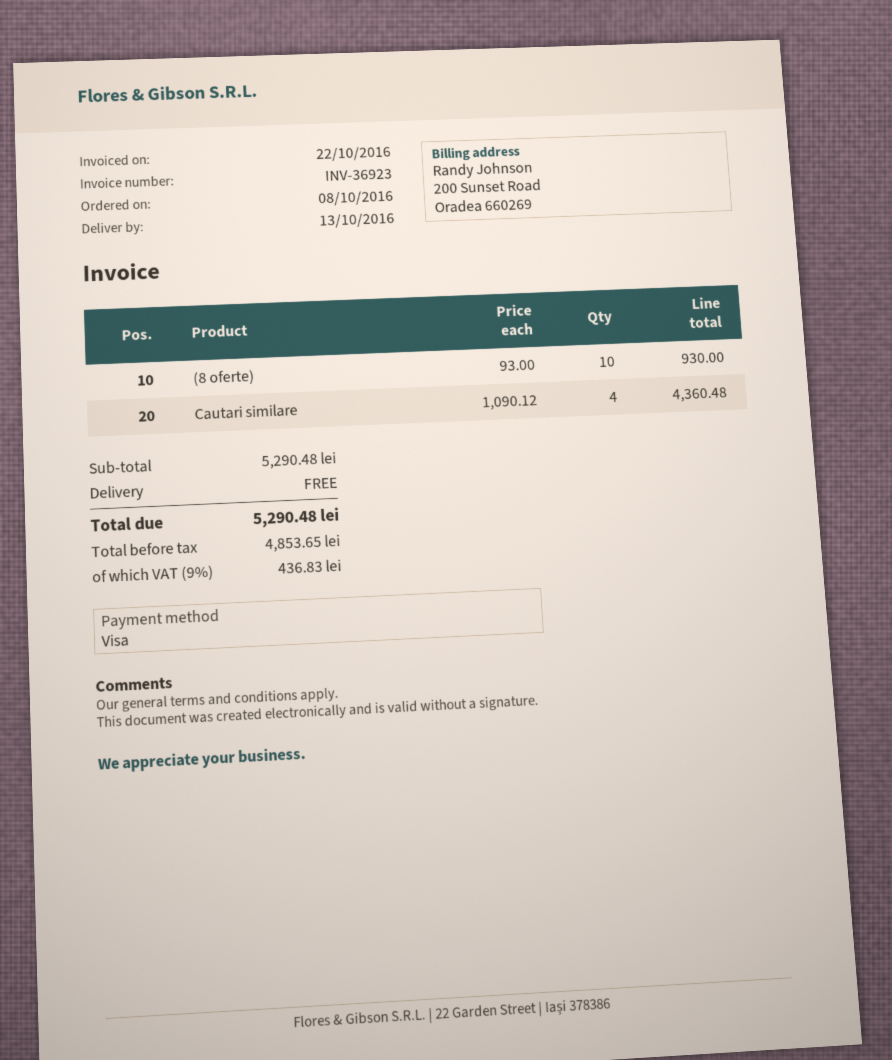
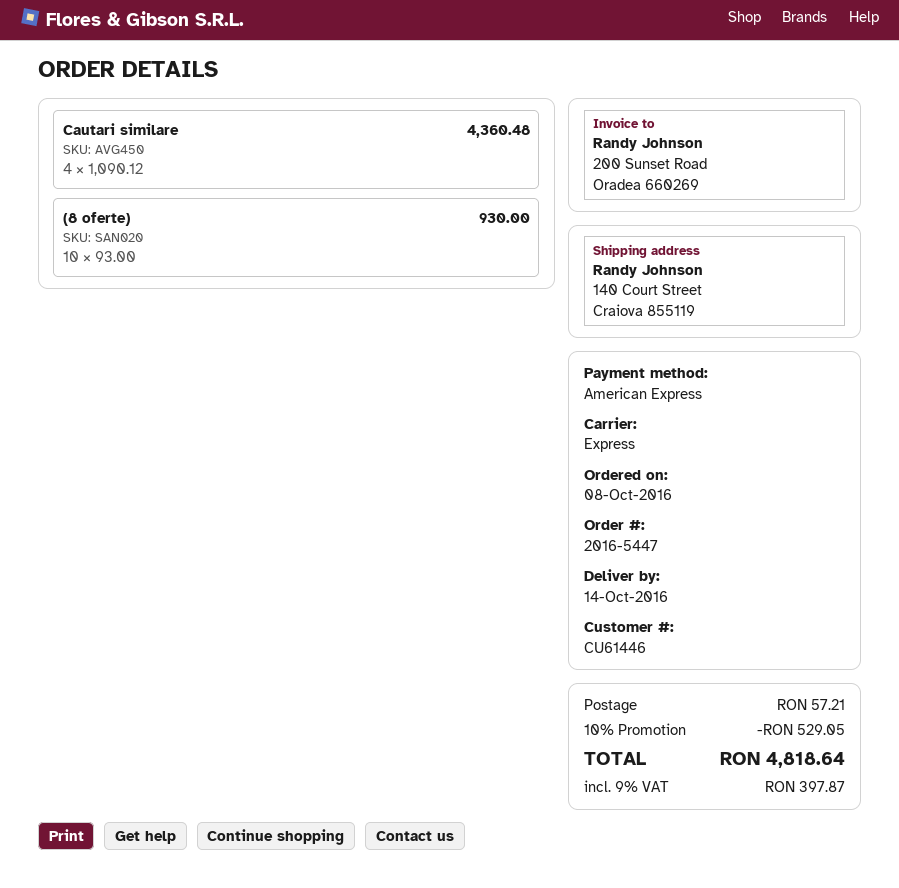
delivery date: 2016-10-13 -> 2016-10-14
payment method: Visa -> American Express
discount: none -> 10% = 529.05
shipping: 0.00 -> 57.21
tax: 9% = 436.83 -> 9% = 397.87
total: 5290.48 -> 4818.64

